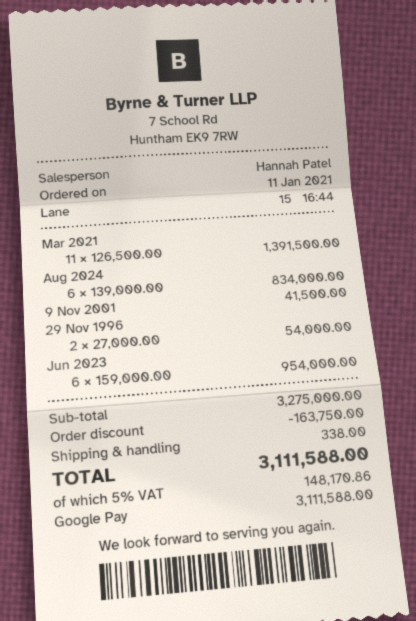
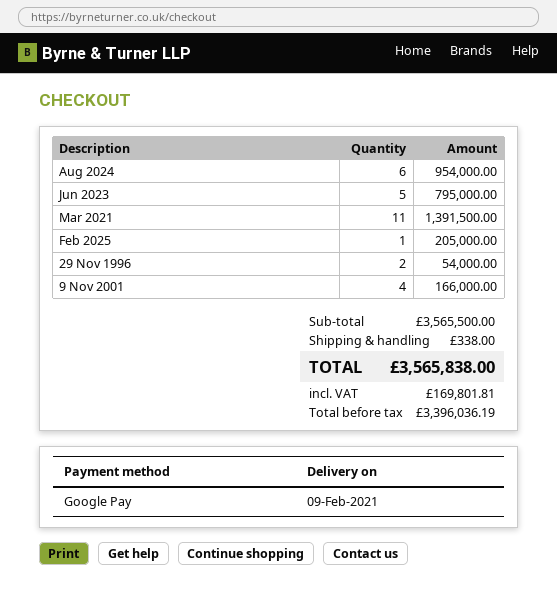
Aug 2024: 6 for 834000.00 -> 6 for 954000.00
9 Nov 2001: 1 for 41500.00 -> 4 for 166000.00
Jun 2023: 6 for 954000.00 -> 5 for 795000.00
Feb 2025: none -> 1 for 205000.00
subtotal: 3275000.00 -> 3565500.00
discount: 163750.00 -> none
tax: 148170.86 -> 169801.81
total: 3111588.00 -> 3565838.00

